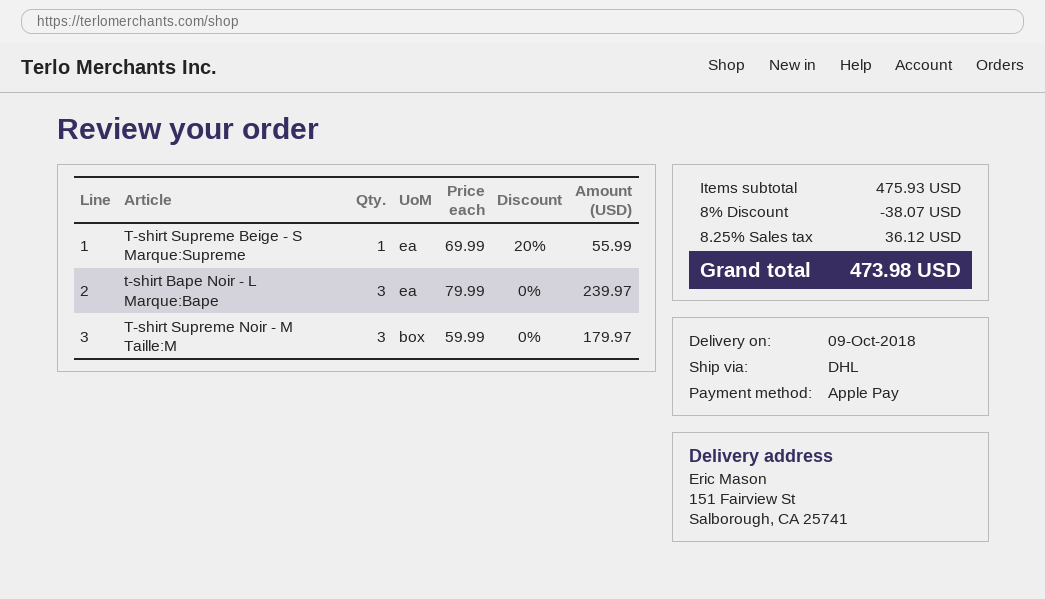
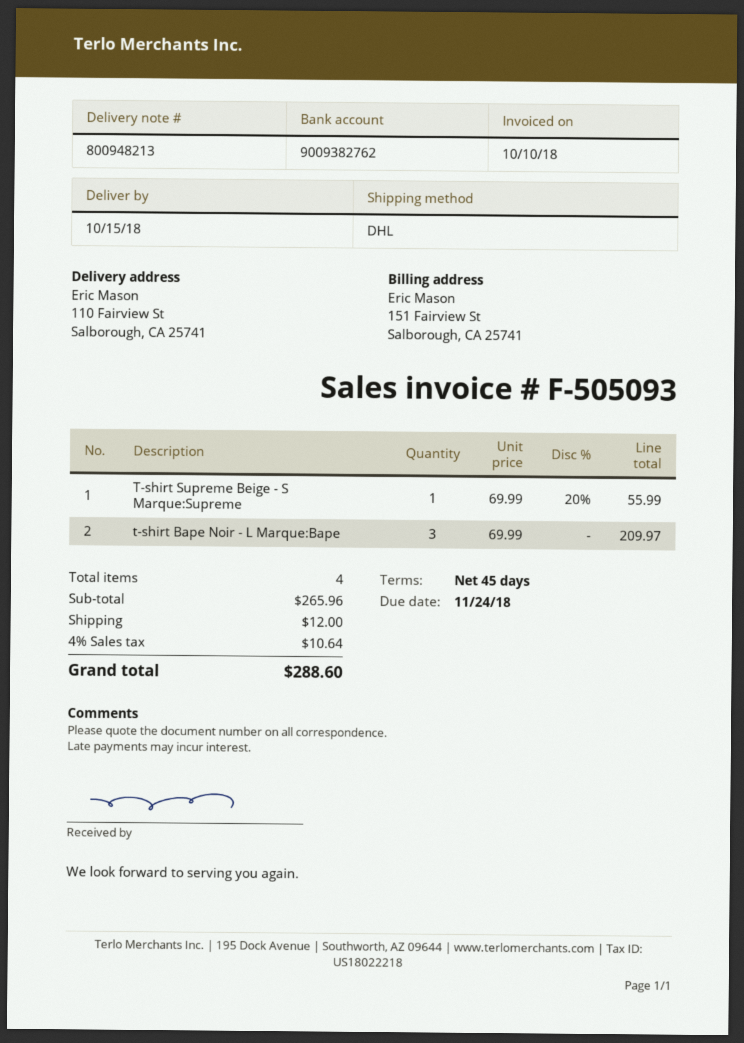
delivery date: 2018-10-09 -> 2018-10-15
ship to: 151 Fairview St, Salborough, CA 25741 -> 110 Fairview St, Salborough, CA 25741
t-shirt Bape Noir - L Marque:Bape: 3 x 79.99 = 239.97 -> 3 x 69.99 = 209.97
T-shirt Supreme Noir - M Taille:M: 3 x 59.99 = 179.97 -> none
subtotal: 475.93 -> 265.96
discount: 8% = 38.07 -> none
shipping: none -> 12.00
tax: 8.25% = 36.12 -> 4% = 10.64
total: 473.98 -> 288.60

